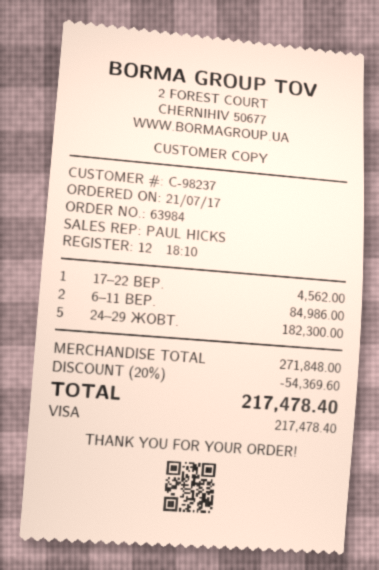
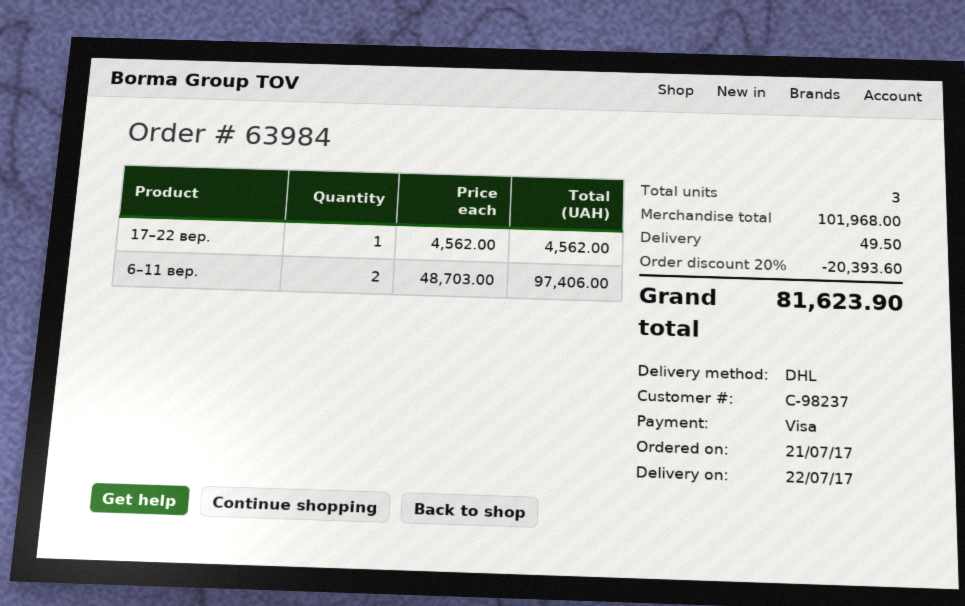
6–11 ВЕР.: 2 for 84986.00 -> 2 for 97406.00
24–29 ЖОВТ.: 5 for 182300.00 -> none
subtotal: 271848.00 -> 101968.00
discount: 20% = 54369.60 -> 20% = 20393.60
shipping: none -> 49.50
total: 217478.40 -> 81623.90

